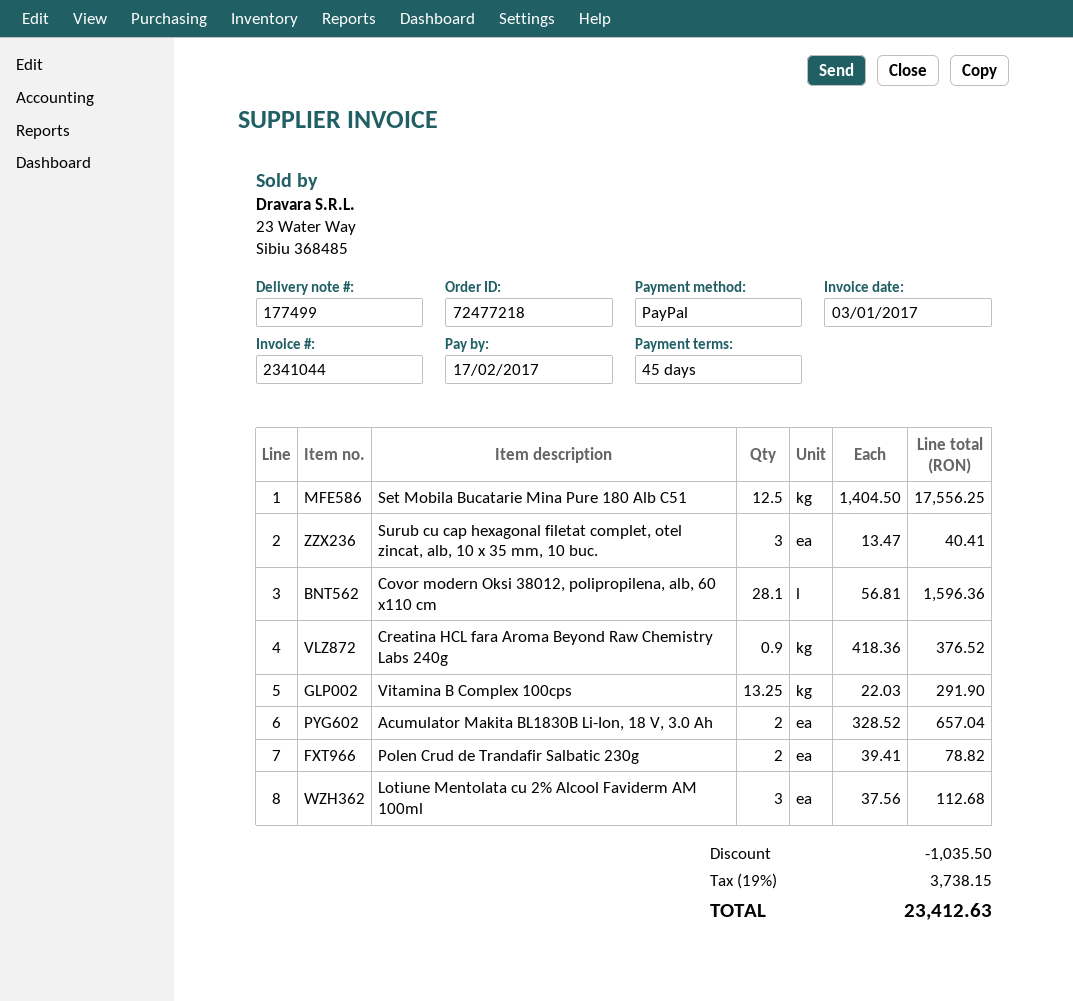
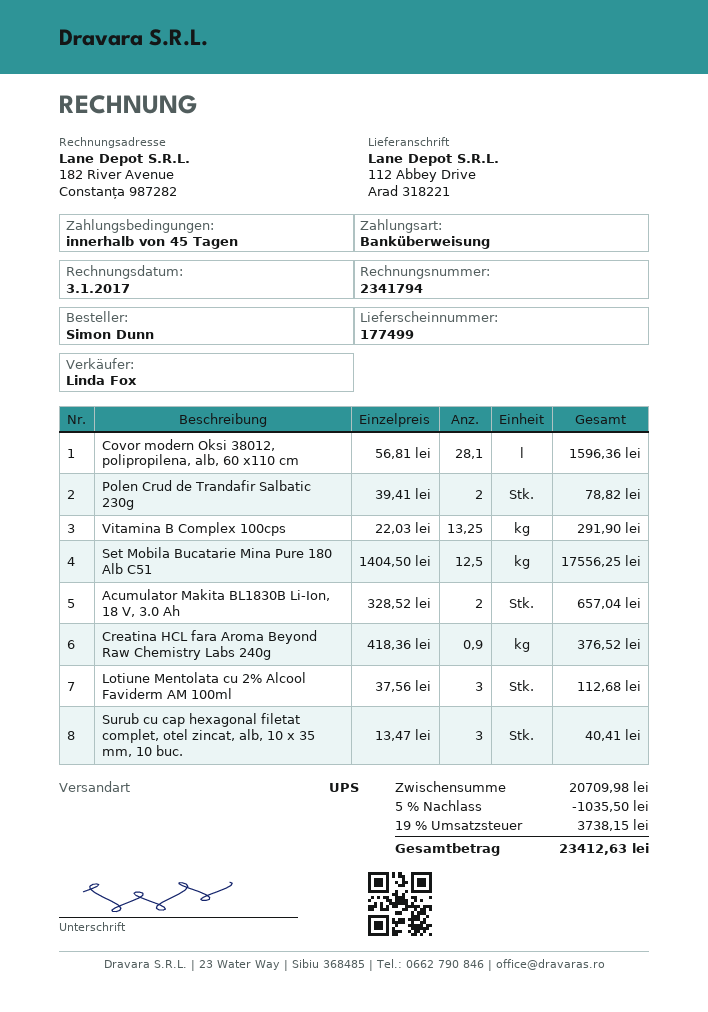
invoice number: 2341044 -> 2341794
payment method: PayPal -> bank transfer

